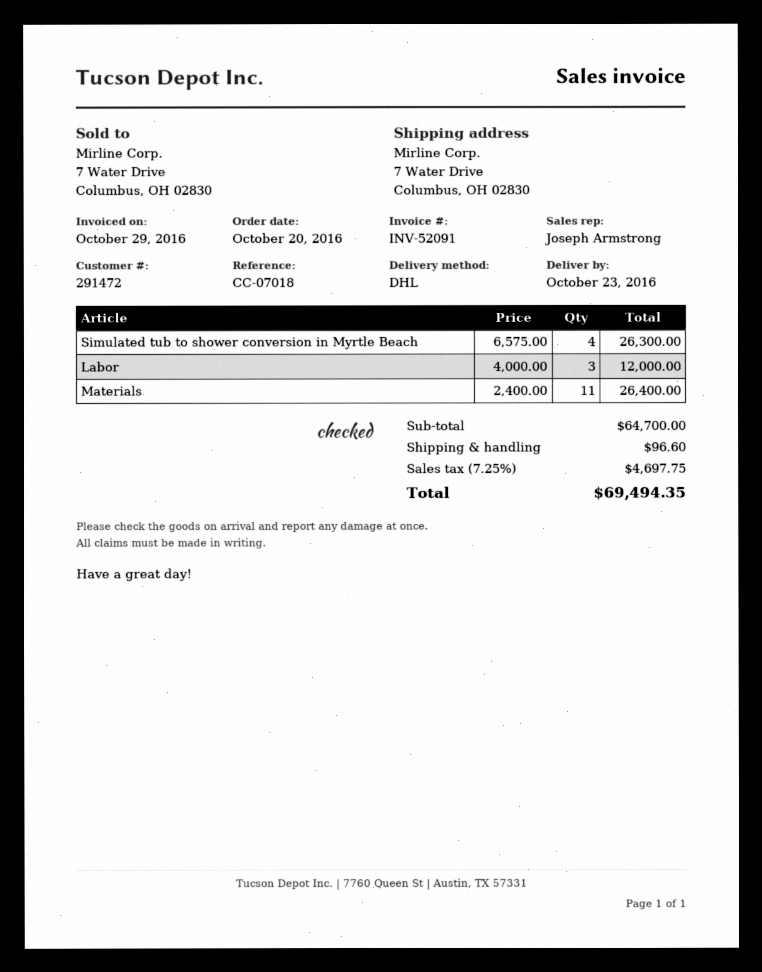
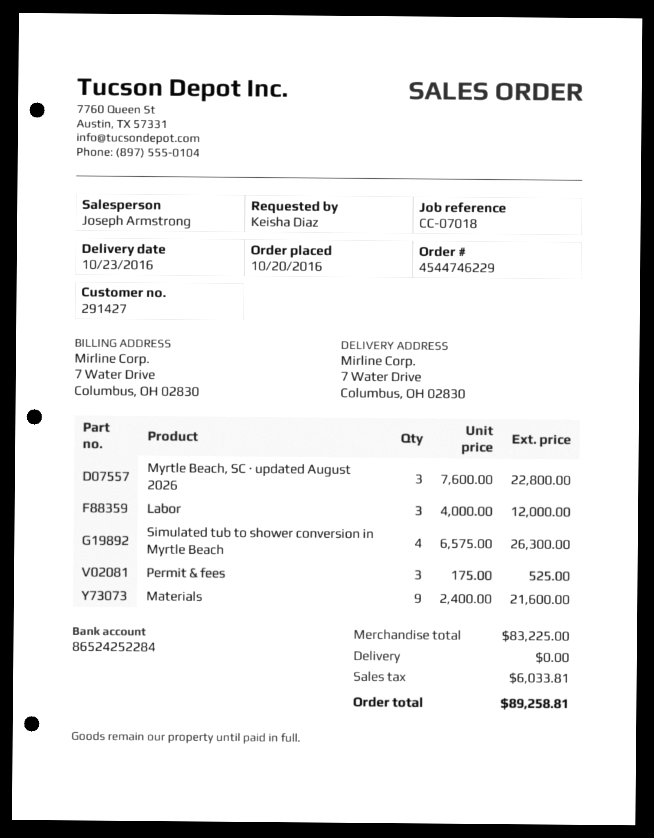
customer number: 291472 -> 291427
Materials: 11 x 2400.00 = 26400.00 -> 9 x 2400.00 = 21600.00
Myrtle Beach, SC · updated August 2026: none -> 3 x 7600.00 = 22800.00
Permit & fees: none -> 3 x 175.00 = 525.00
subtotal: 64700.00 -> 83225.00
shipping: 96.60 -> 0.00
tax: 4697.75 -> 6033.81
total: 69494.35 -> 89258.81

